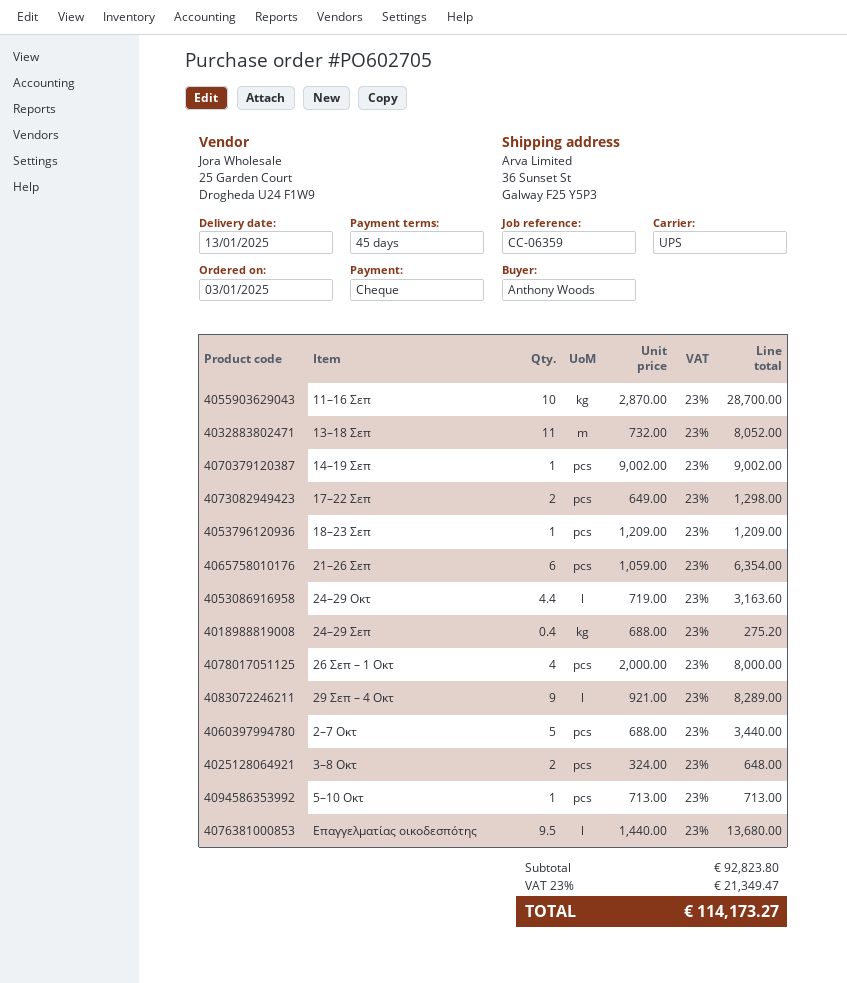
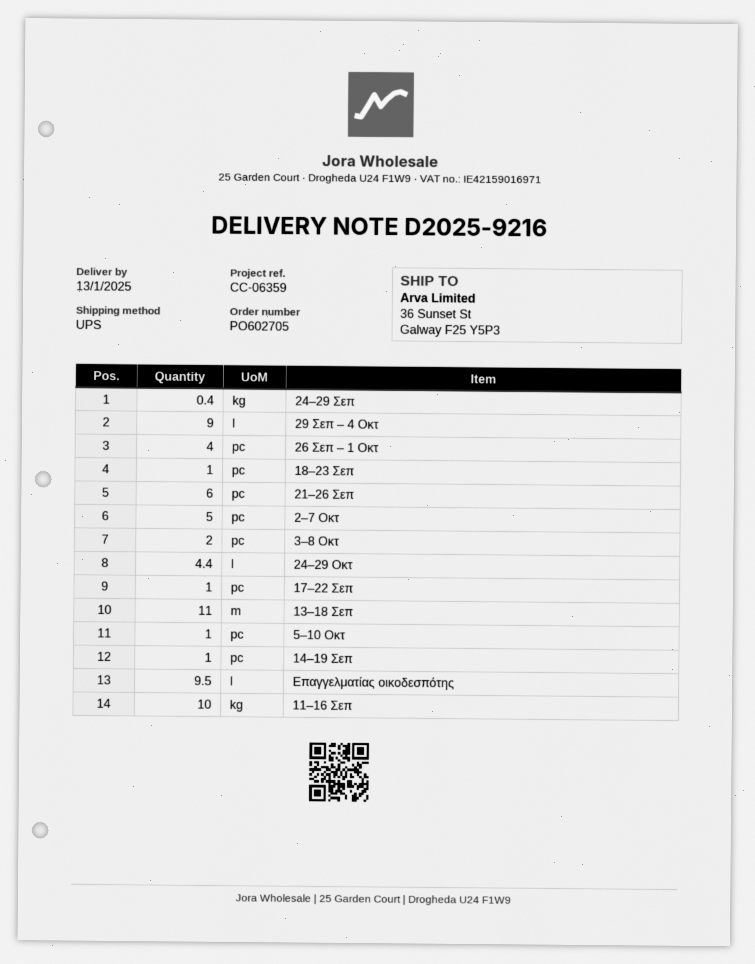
17–22 Σεπ: 2 -> 1

